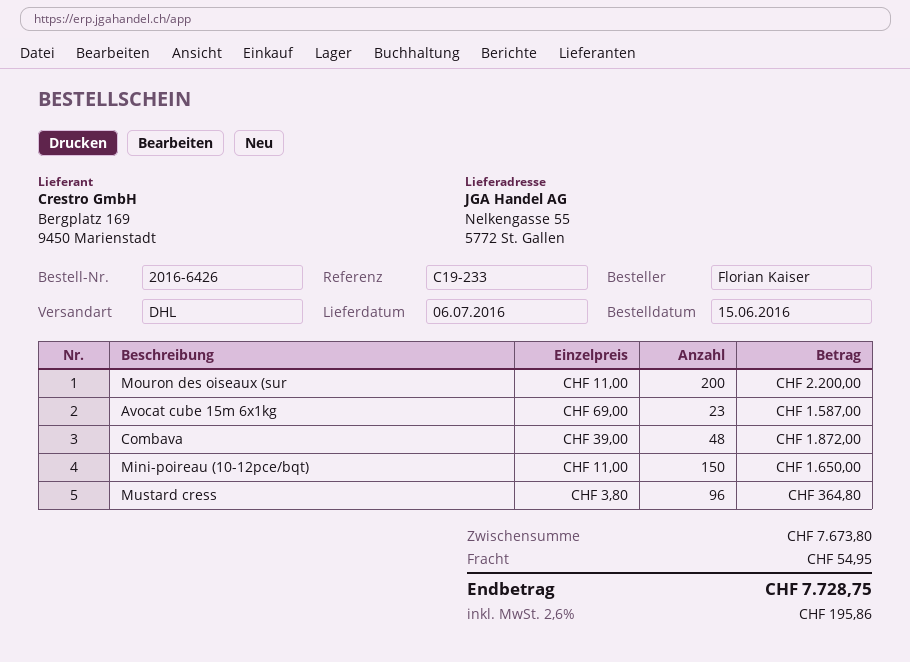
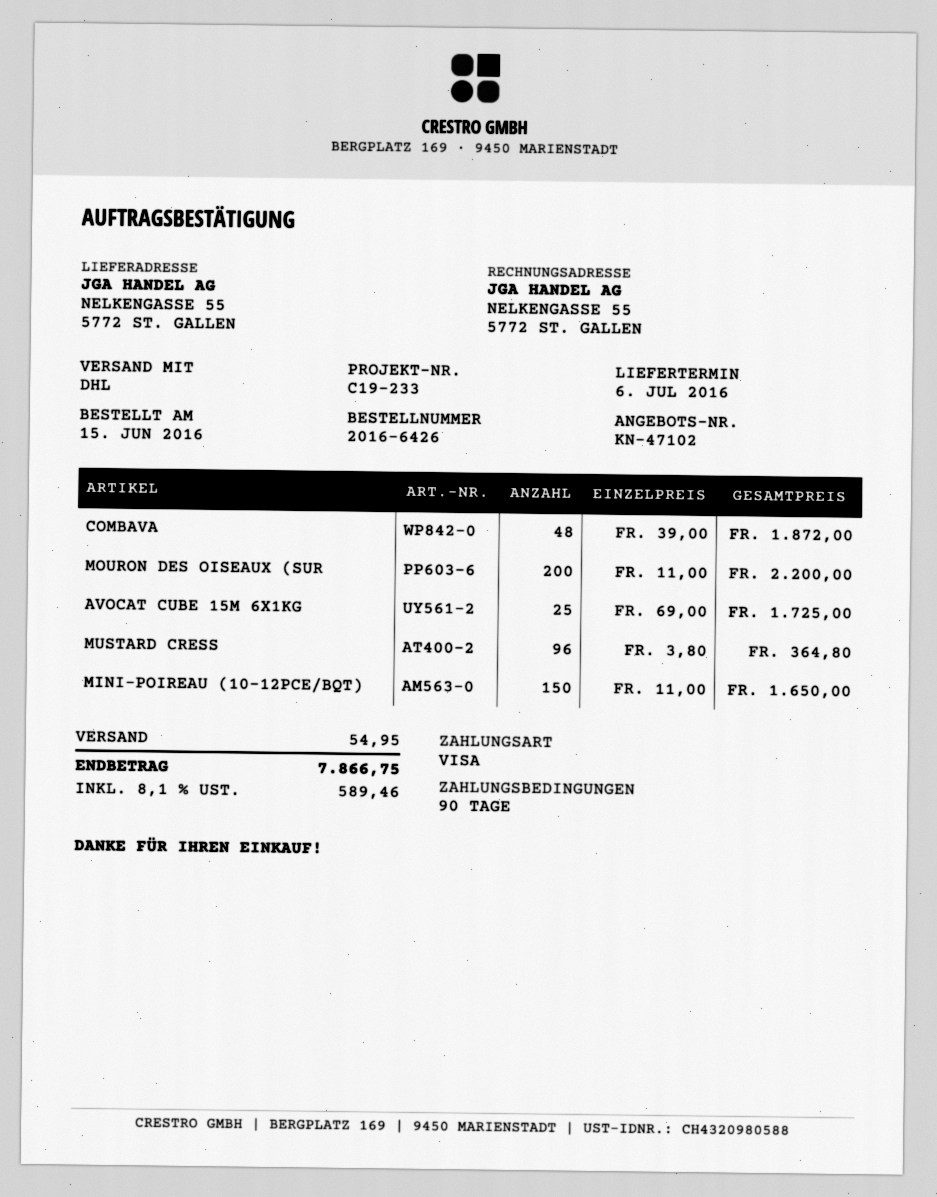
Avocat cube 15m 6x1kg: 23 x 69.00 = 1587.00 -> 25 x 69.00 = 1725.00
tax: 2.6% = 195.86 -> 8.1% = 589.46
total: 7728.75 -> 7866.75

